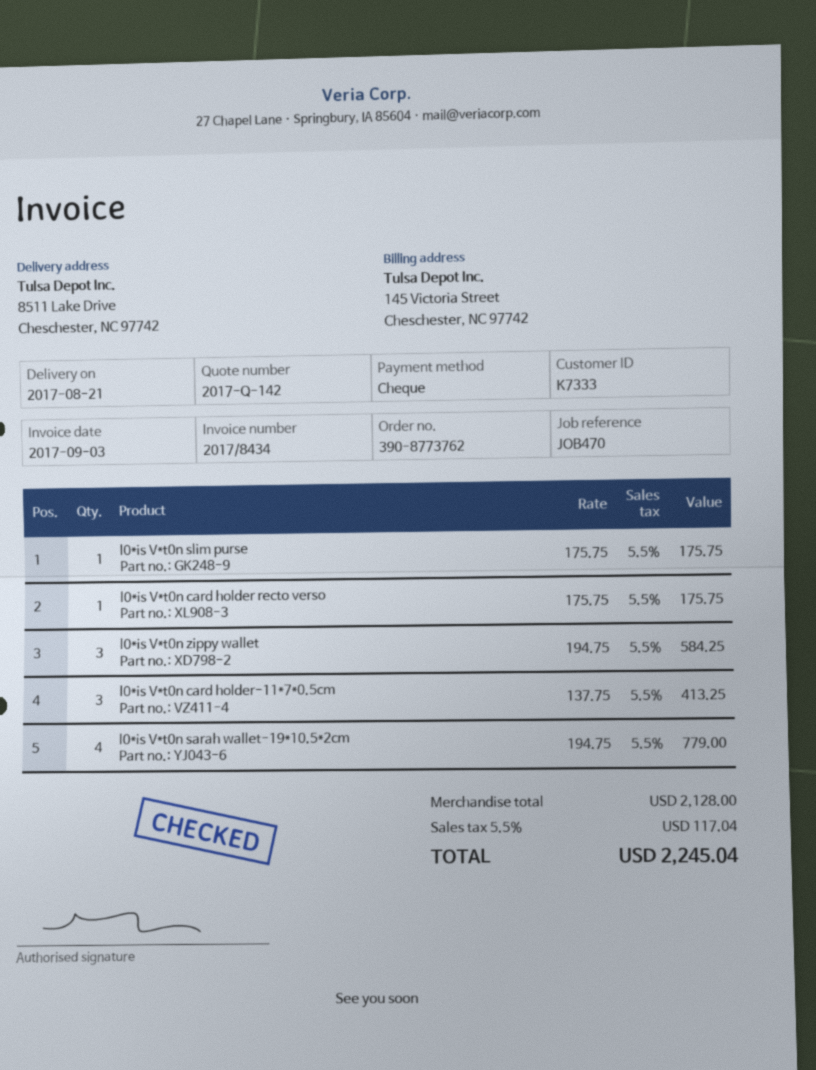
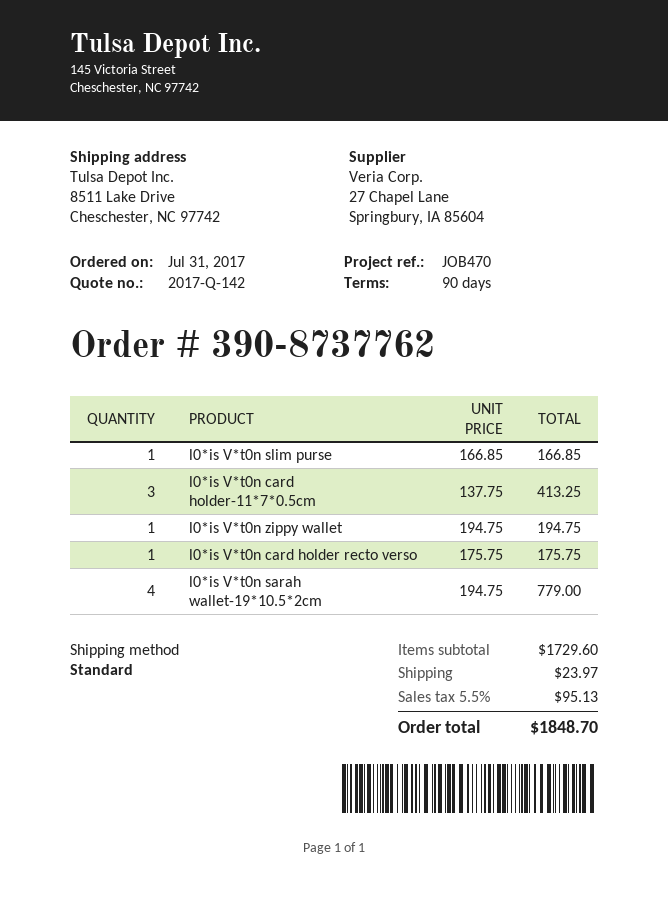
order number: 390-8773762 -> 390-8737762
l0*is V*t0n slim purse: 1 x 175.75 = 175.75 -> 1 x 166.85 = 166.85
l0*is V*t0n zippy wallet: 3 x 194.75 = 584.25 -> 1 x 194.75 = 194.75
subtotal: 2128.00 -> 1729.60
shipping: none -> 23.97
tax: 5.5% = 117.04 -> 5.5% = 95.13
total: 2245.04 -> 1848.70

